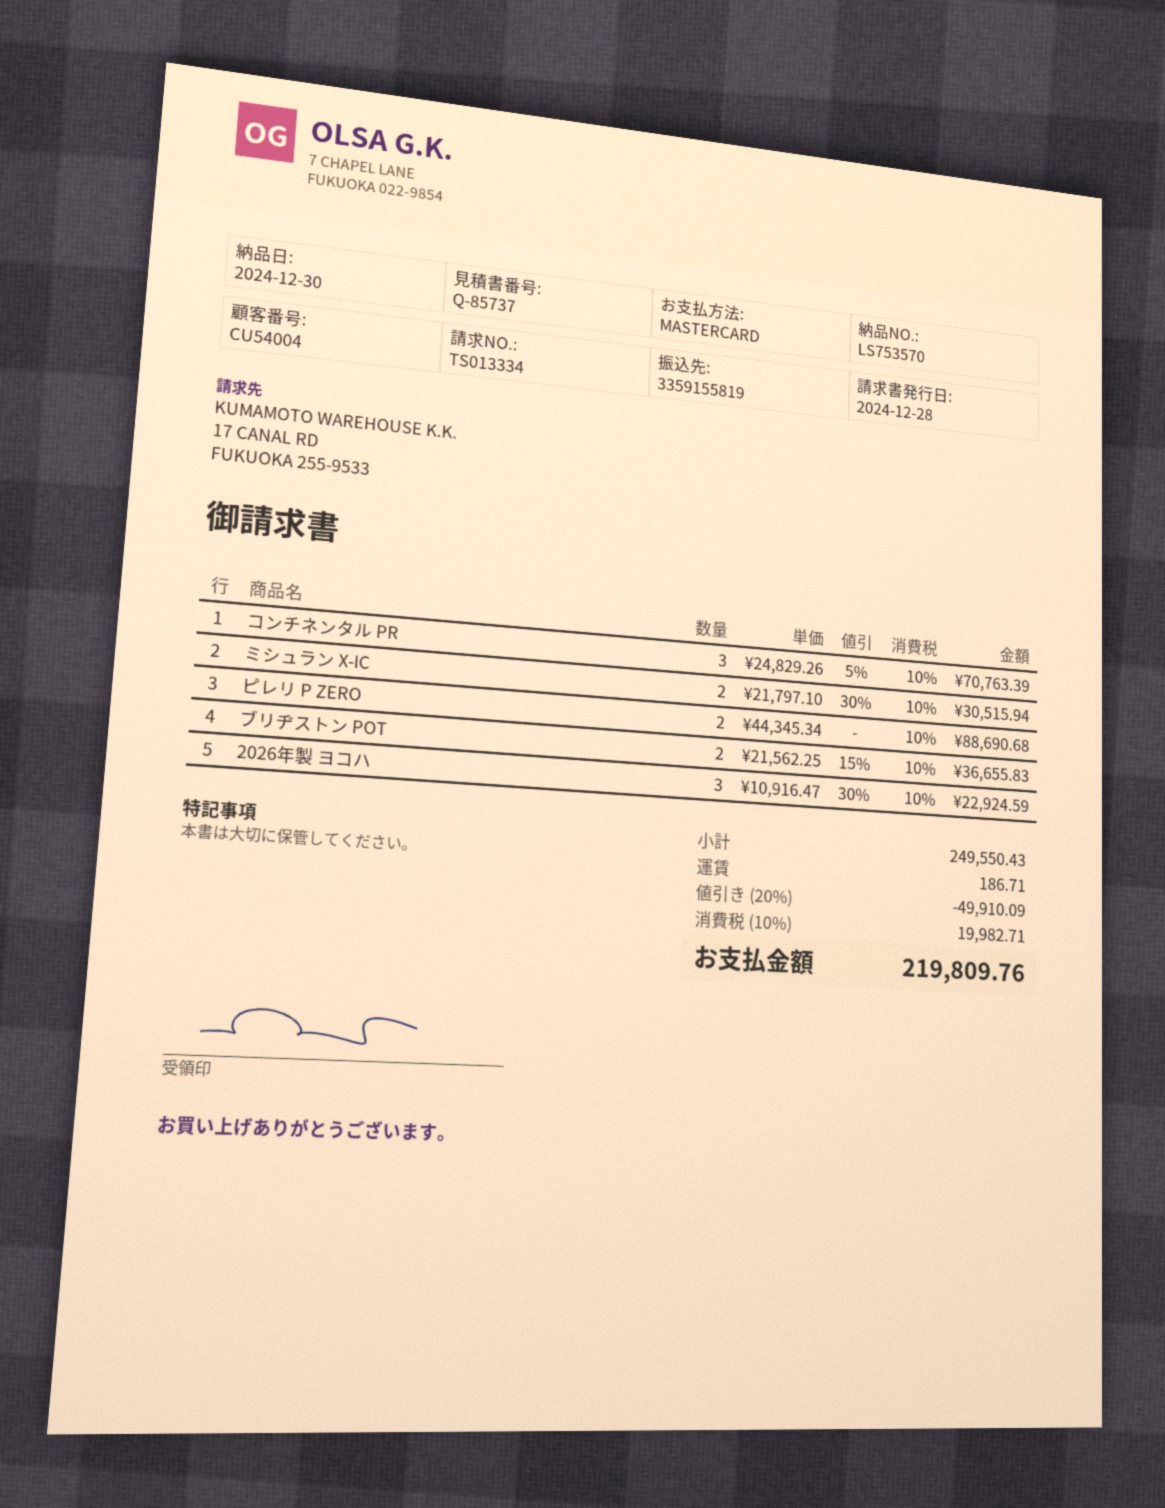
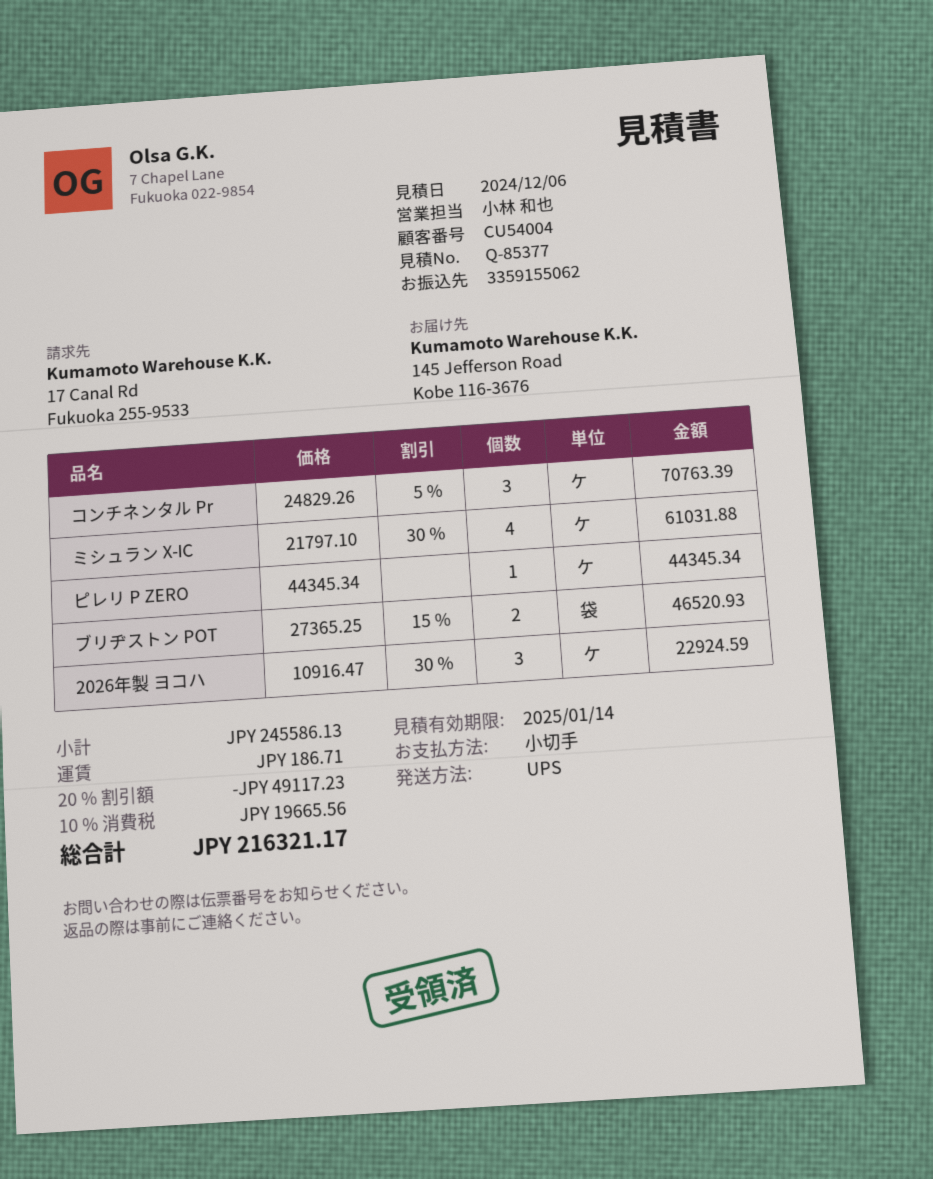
quote number: Q-85737 -> Q-85377
payment method: Mastercard -> cheque
bank account: 3359155819 -> 3359155062
ミシュラン X-IC: 2 x 21797.10 - 30% = 30515.94 -> 4 x 21797.10 - 30% = 61031.88
ピレリ P ZERO: 2 x 44345.34 = 88690.68 -> 1 x 44345.34 = 44345.34
ブリヂストン POT: 2 x 21562.25 - 15% = 36655.83 -> 2 x 27365.25 - 15% = 46520.93
subtotal: 249550.43 -> 245586.13
discount: 20% = 49910.09 -> 20% = 49117.23
tax: 10% = 19982.71 -> 10% = 19665.56
total: 219809.76 -> 216321.17

